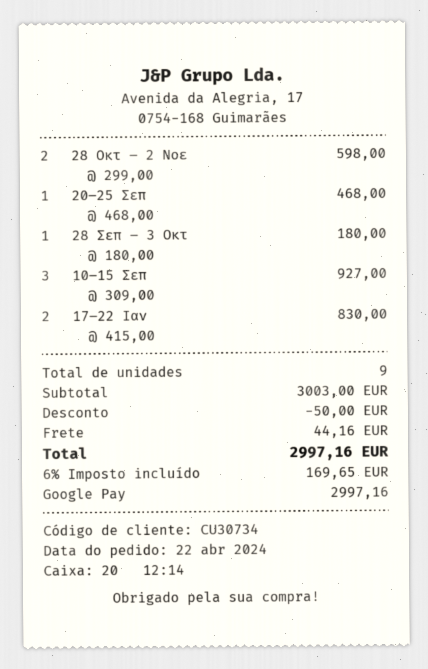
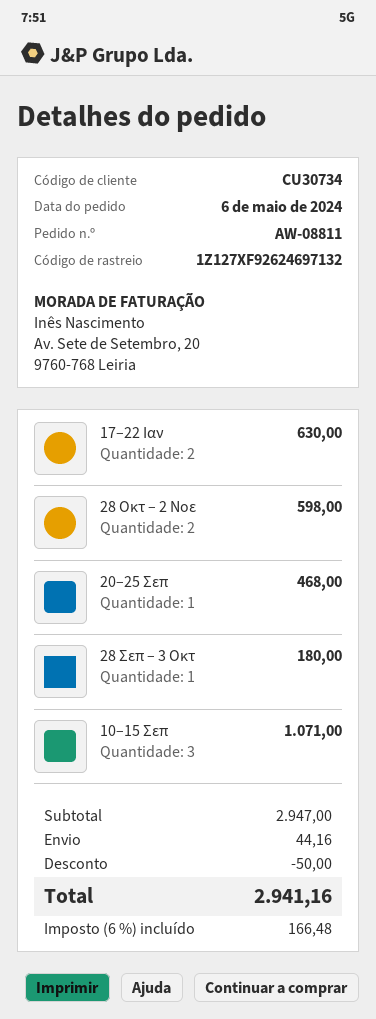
order date: 2024-04-22 -> 2024-05-06
10–15 Σεπ: 3 for 927.00 -> 3 for 1071.00
17–22 Ιαν: 2 for 830.00 -> 2 for 630.00
subtotal: 3003.00 -> 2947.00
tax: 6% = 169.65 -> 6% = 166.48
total: 2997.16 -> 2941.16

